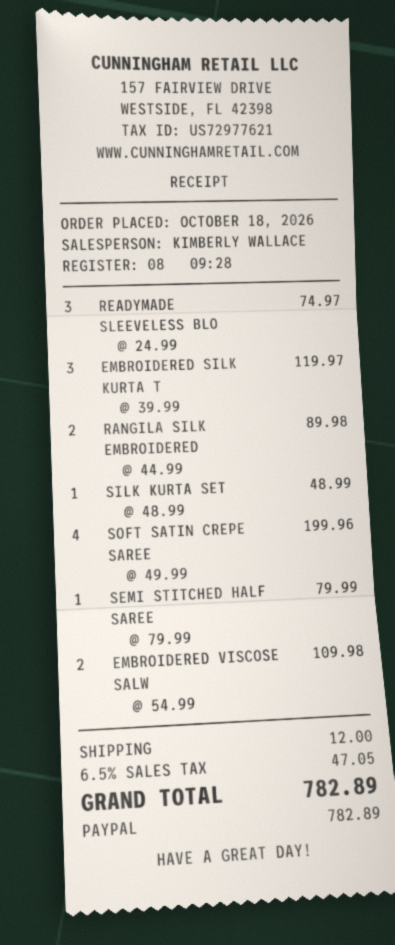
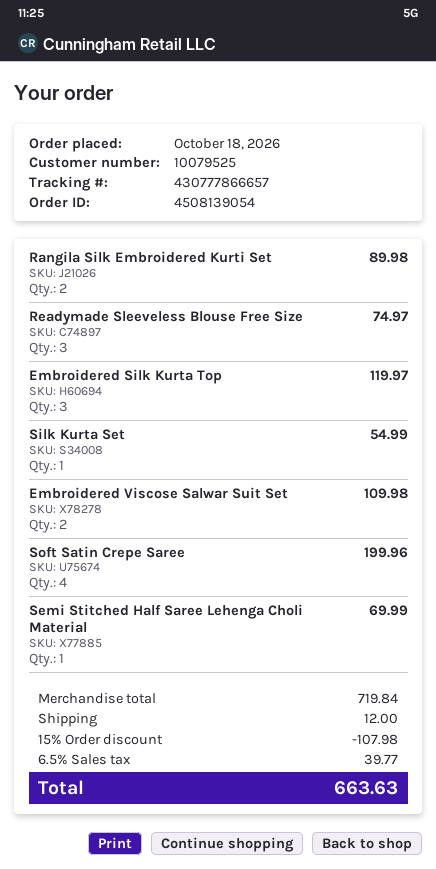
SILK KURTA SET: 1 for 48.99 -> 1 for 54.99
SEMI STITCHED HALF SAREE: 1 for 79.99 -> 1 for 69.99
discount: none -> 15% = 107.98
tax: 6.5% = 47.05 -> 6.5% = 39.77
total: 782.89 -> 663.63

